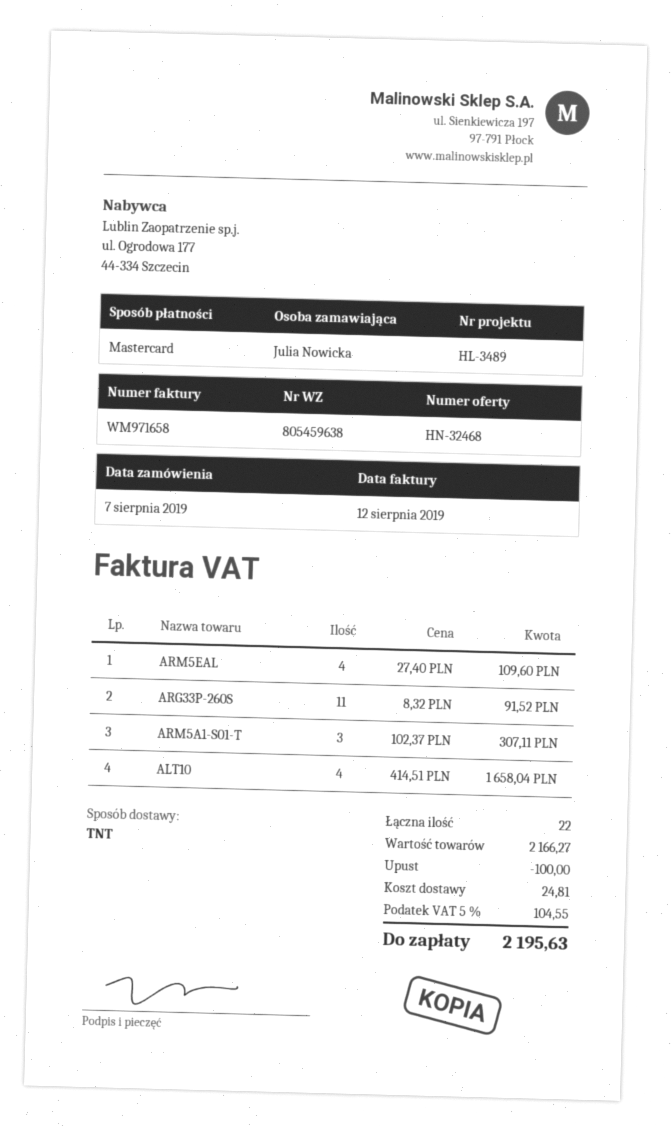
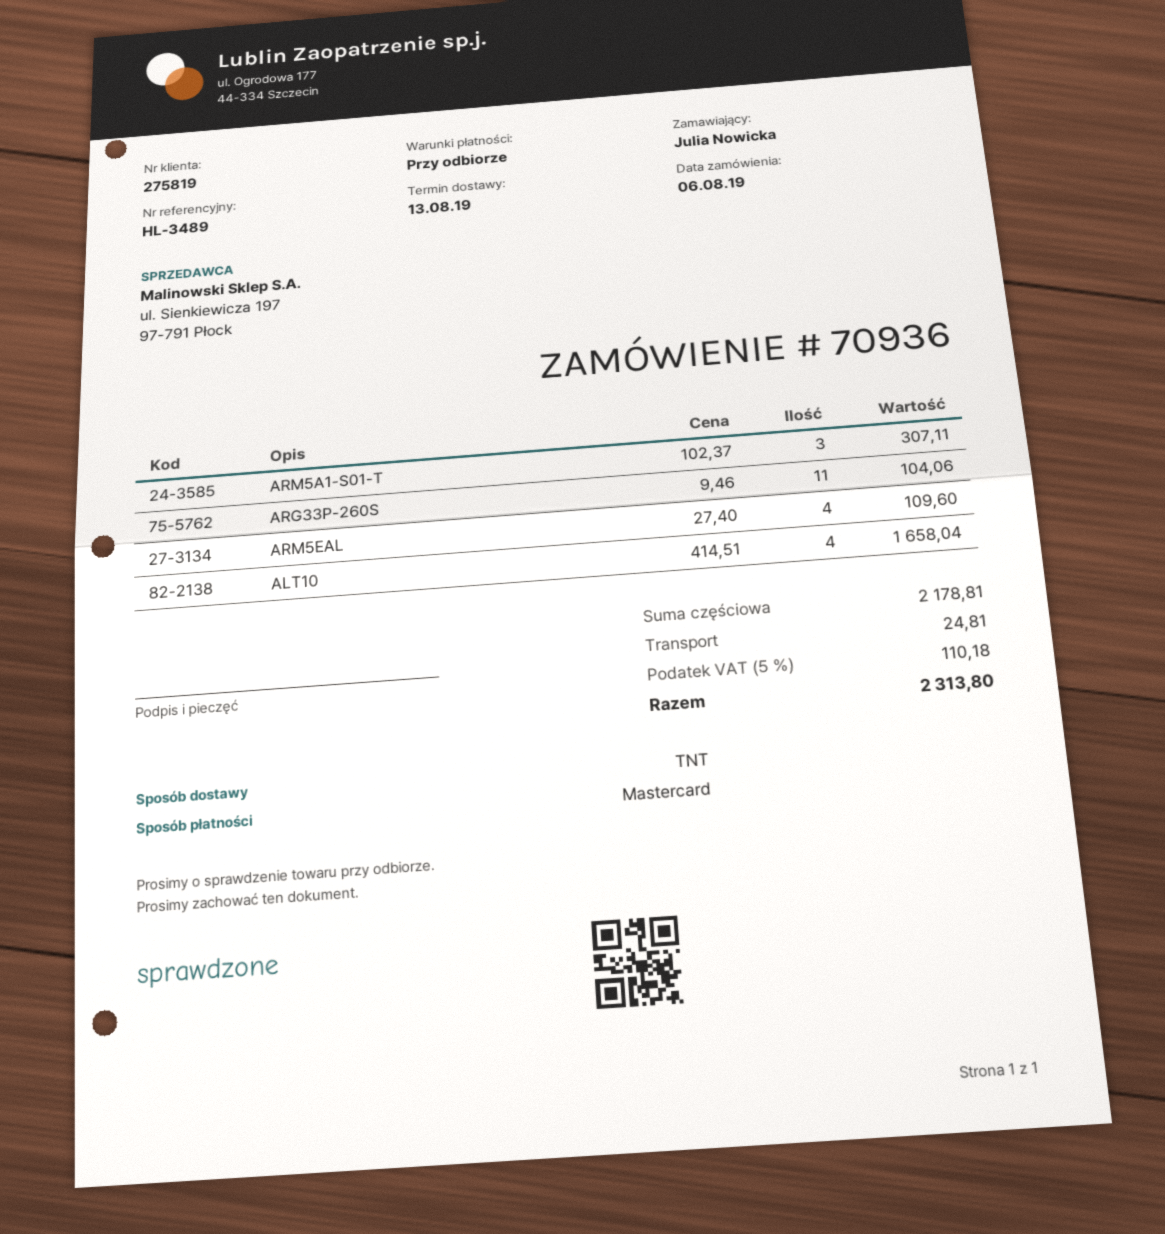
order date: 2019-08-07 -> 2019-08-06
ARG33P-260S: 11 x 8.32 = 91.52 -> 11 x 9.46 = 104.06
subtotal: 2166.27 -> 2178.81
discount: 100.00 -> none
tax: 5% = 104.55 -> 5% = 110.18
total: 2195.63 -> 2313.80

